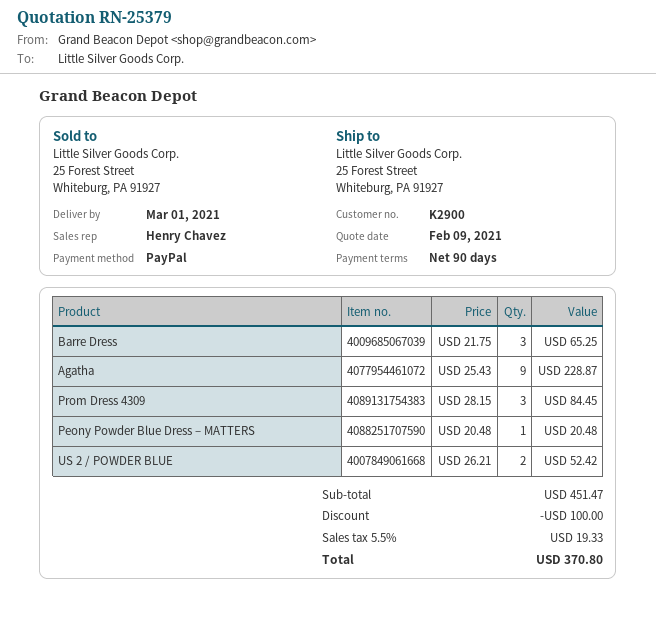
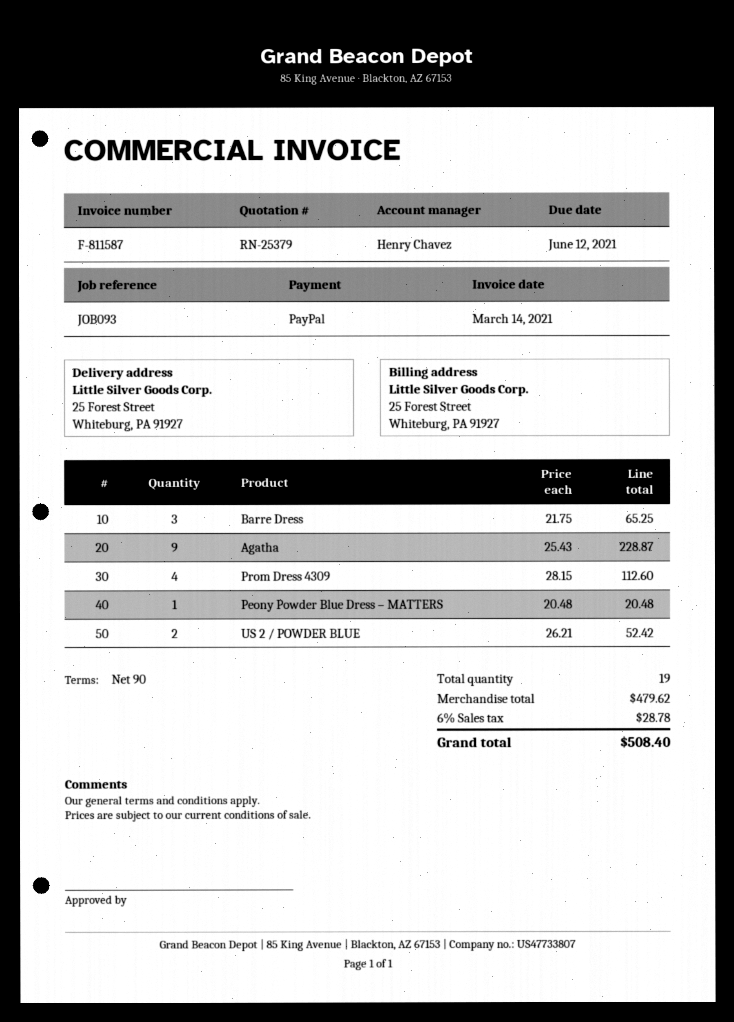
Prom Dress 4309: 3 x 28.15 = 84.45 -> 4 x 28.15 = 112.60
subtotal: 451.47 -> 479.62
discount: 100.00 -> none
tax: 5.5% = 19.33 -> 6% = 28.78
total: 370.80 -> 508.40

